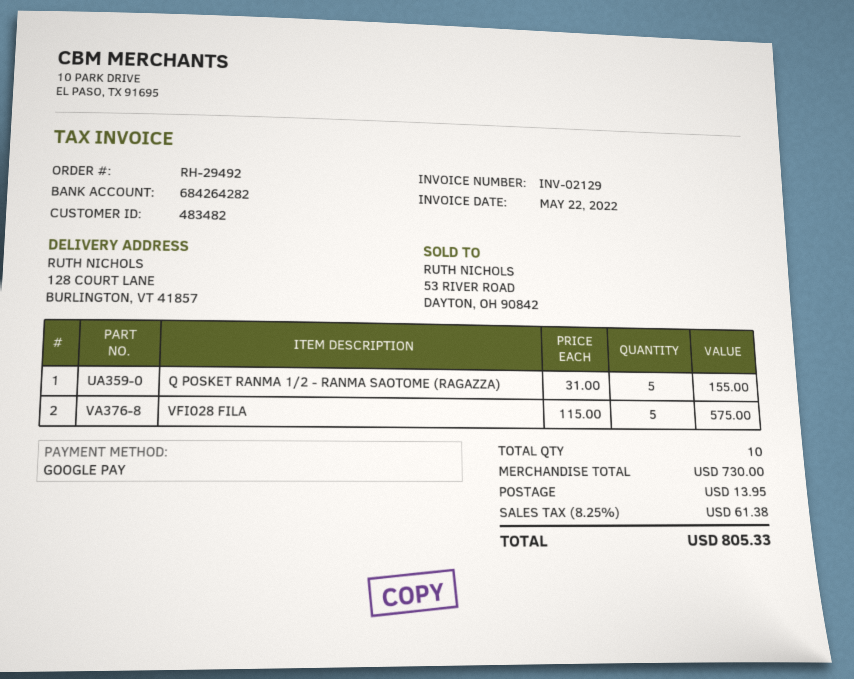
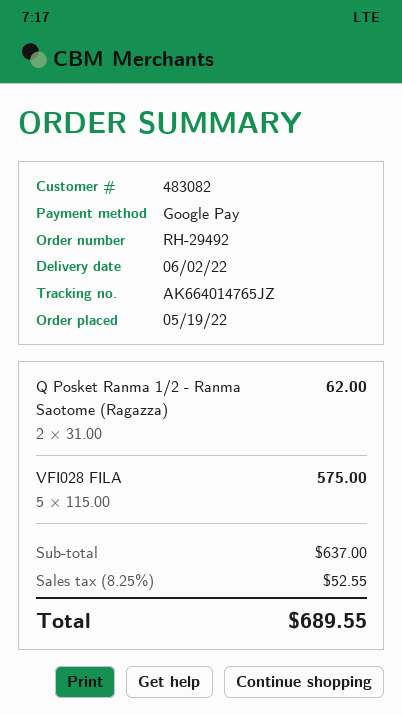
customer number: 483482 -> 483082
Q POSKET RANMA 1/2 - RANMA SAOTOME (RAGAZZA): 5 x 31.00 = 155.00 -> 2 x 31.00 = 62.00
subtotal: 730.00 -> 637.00
shipping: 13.95 -> none
tax: 8.25% = 61.38 -> 8.25% = 52.55
total: 805.33 -> 689.55

